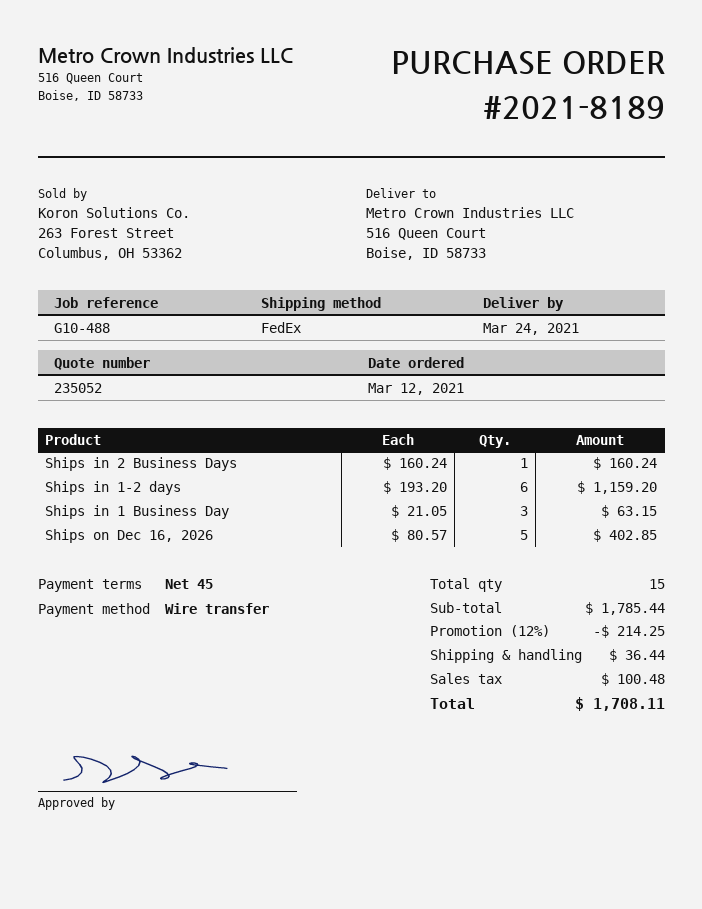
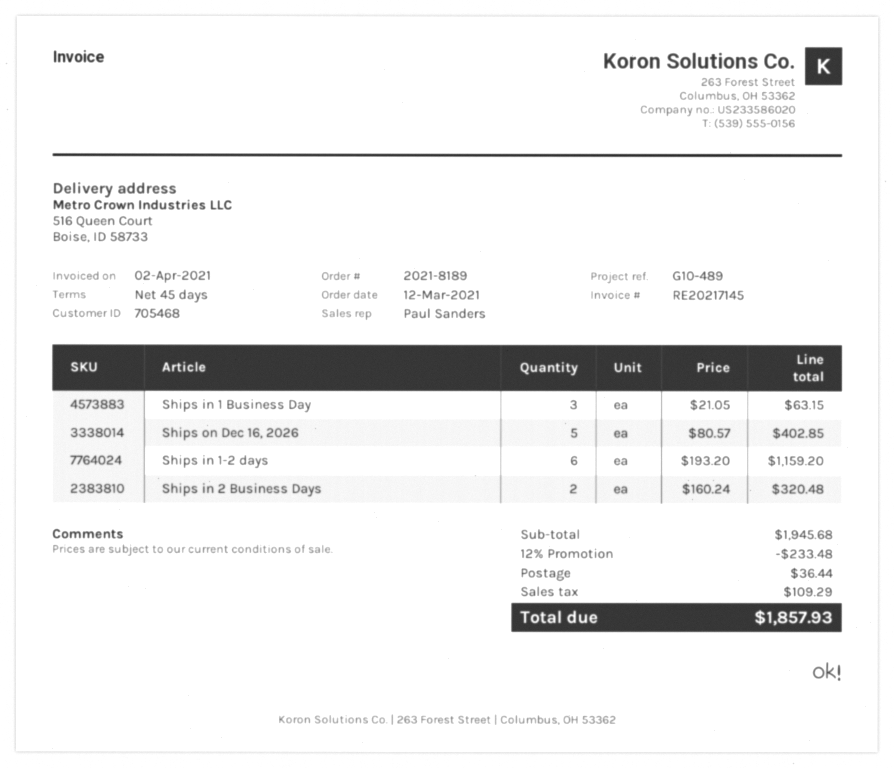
reference: G10-488 -> G10-489
Ships in 2 Business Days: 1 x 160.24 = 160.24 -> 2 x 160.24 = 320.48
subtotal: 1785.44 -> 1945.68
discount: 12% = 214.25 -> 12% = 233.48
tax: 100.48 -> 109.29
total: 1708.11 -> 1857.93

